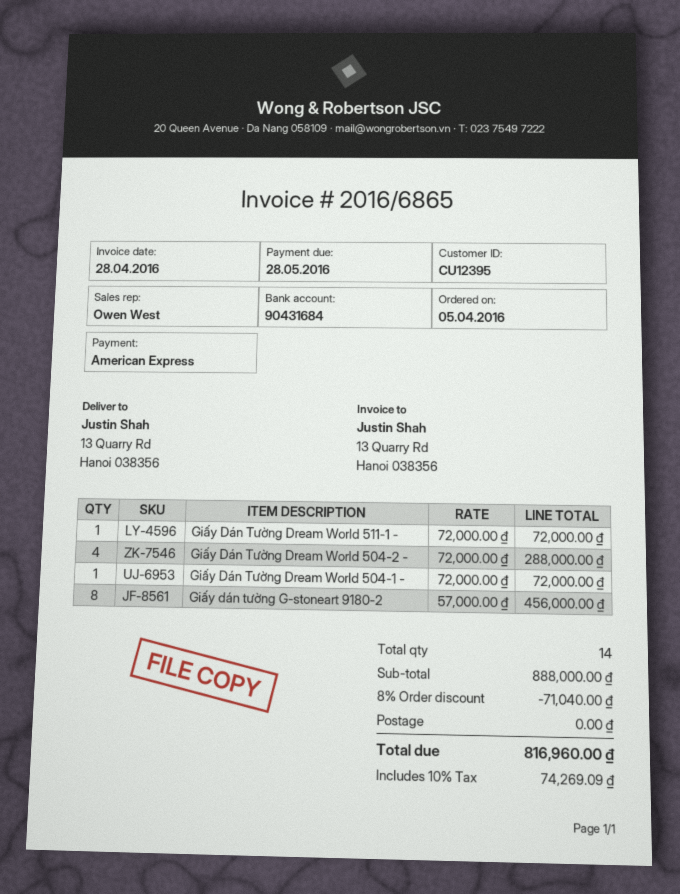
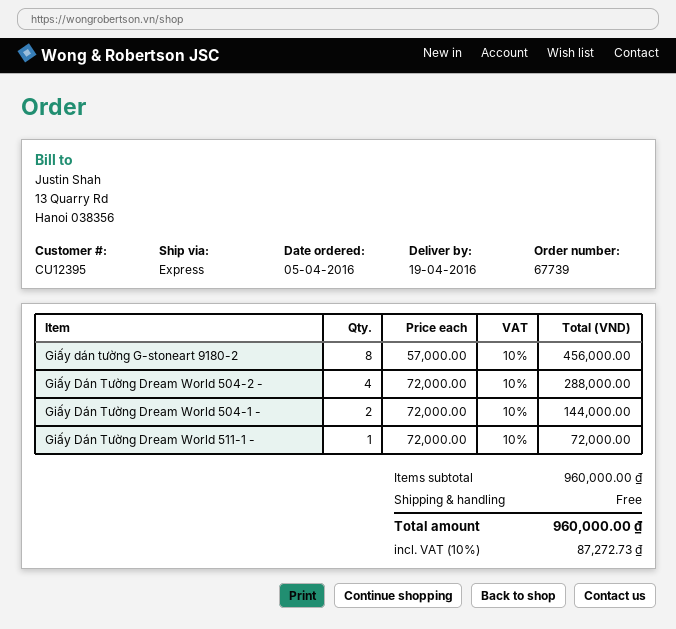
Giấy Dán Tường Dream World 504-1 -: 1 x 72000.00 = 72000.00 -> 2 x 72000.00 = 144000.00
subtotal: 888000.00 -> 960000.00
discount: 8% = 71040.00 -> none
tax: 10% = 74269.09 -> 10% = 87272.73
total: 816960.00 -> 960000.00

